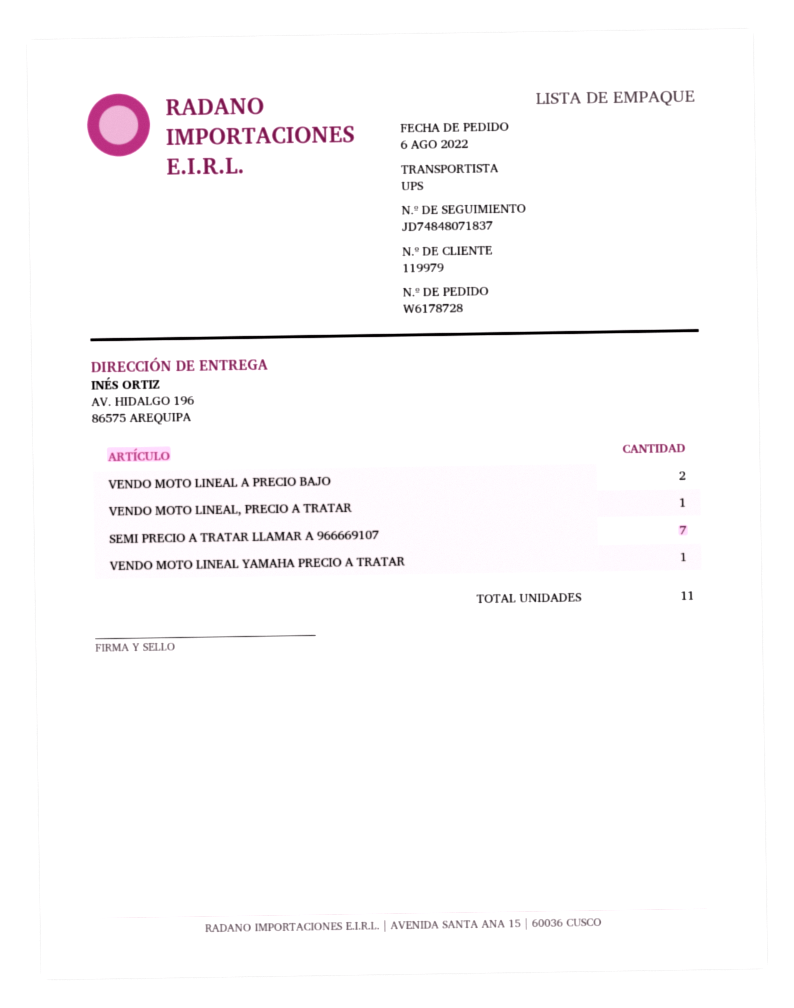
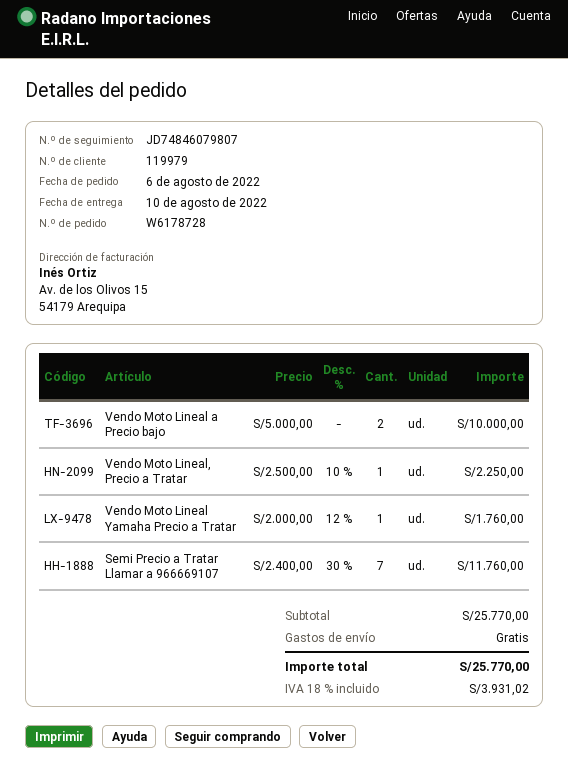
tracking number: JD74848071837 -> JD74846079807

